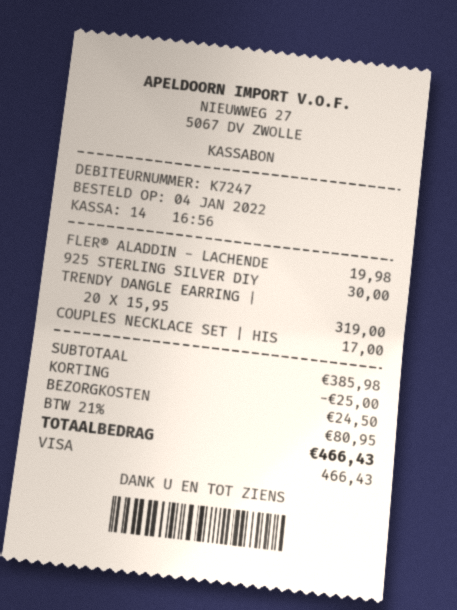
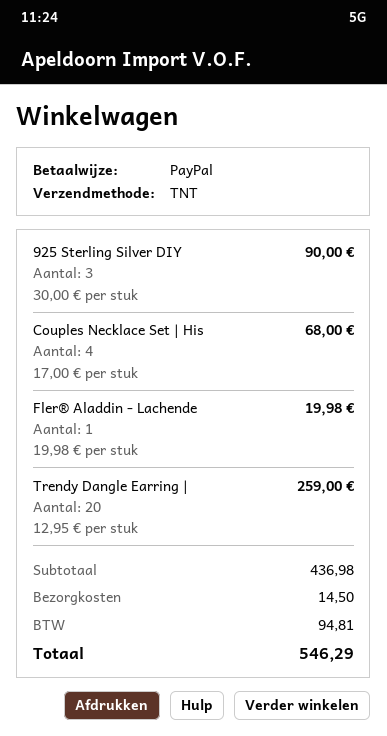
payment method: Visa -> PayPal
925 STERLING SILVER DIY: 1 x 30.00 = 30.00 -> 3 x 30.00 = 90.00
TRENDY DANGLE EARRING |: 20 x 15.95 = 319.00 -> 20 x 12.95 = 259.00
COUPLES NECKLACE SET | HIS: 1 x 17.00 = 17.00 -> 4 x 17.00 = 68.00
subtotal: 385.98 -> 436.98
discount: 25.00 -> none
shipping: 24.50 -> 14.50
tax: 80.95 -> 94.81
total: 466.43 -> 546.29

